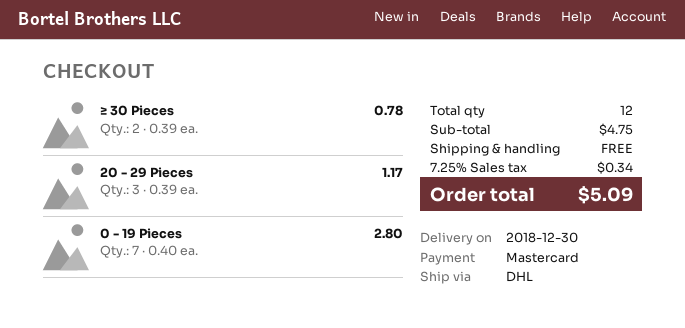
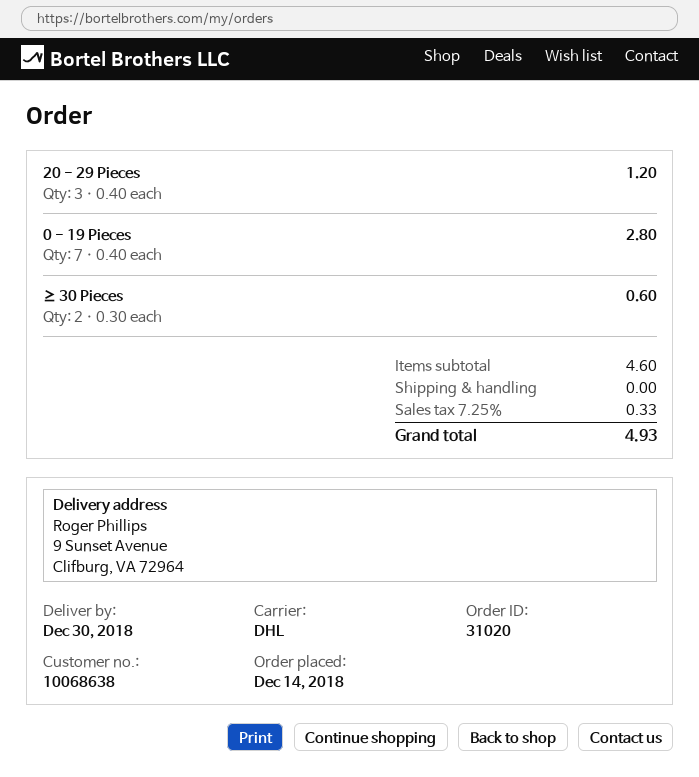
≥ 30 Pieces: 2 x 0.39 = 0.78 -> 2 x 0.30 = 0.60
20 - 29 Pieces: 3 x 0.39 = 1.17 -> 3 x 0.40 = 1.20
subtotal: 4.75 -> 4.60
tax: 7.25% = 0.34 -> 7.25% = 0.33
total: 5.09 -> 4.93

